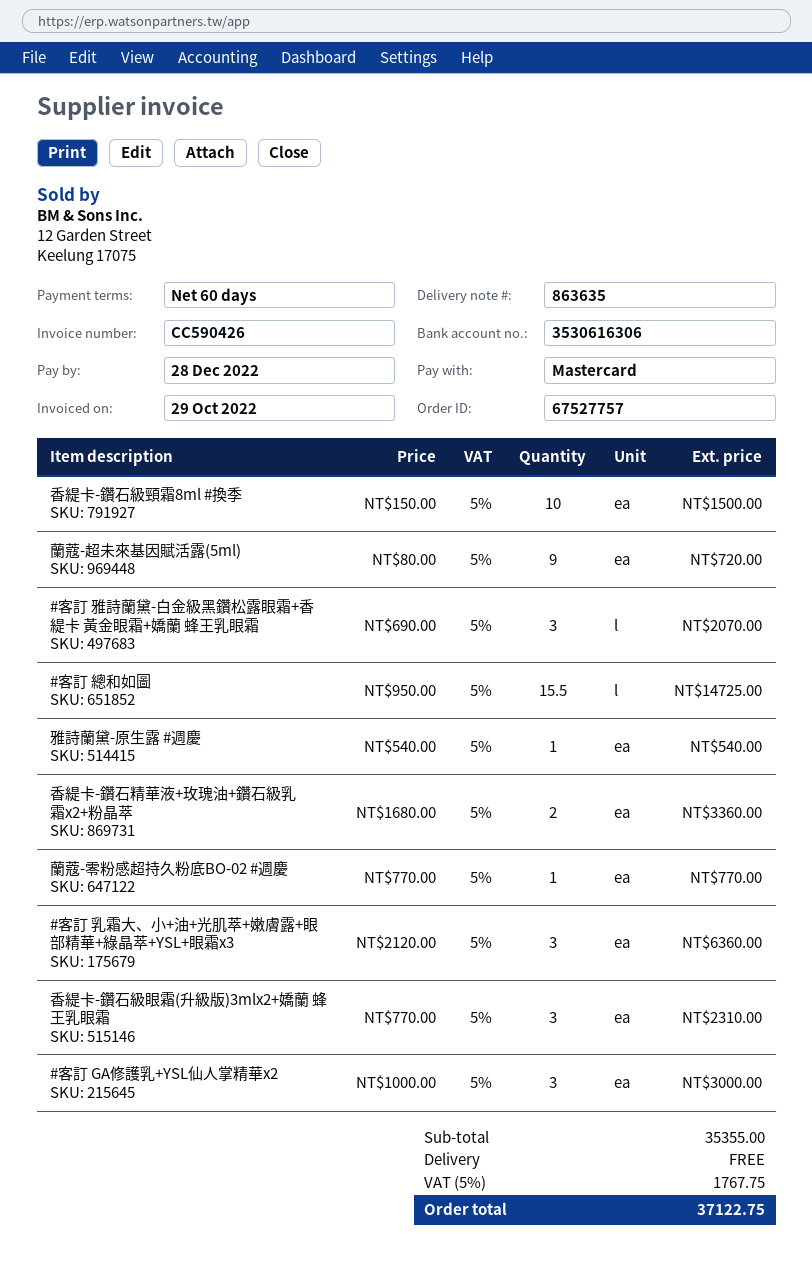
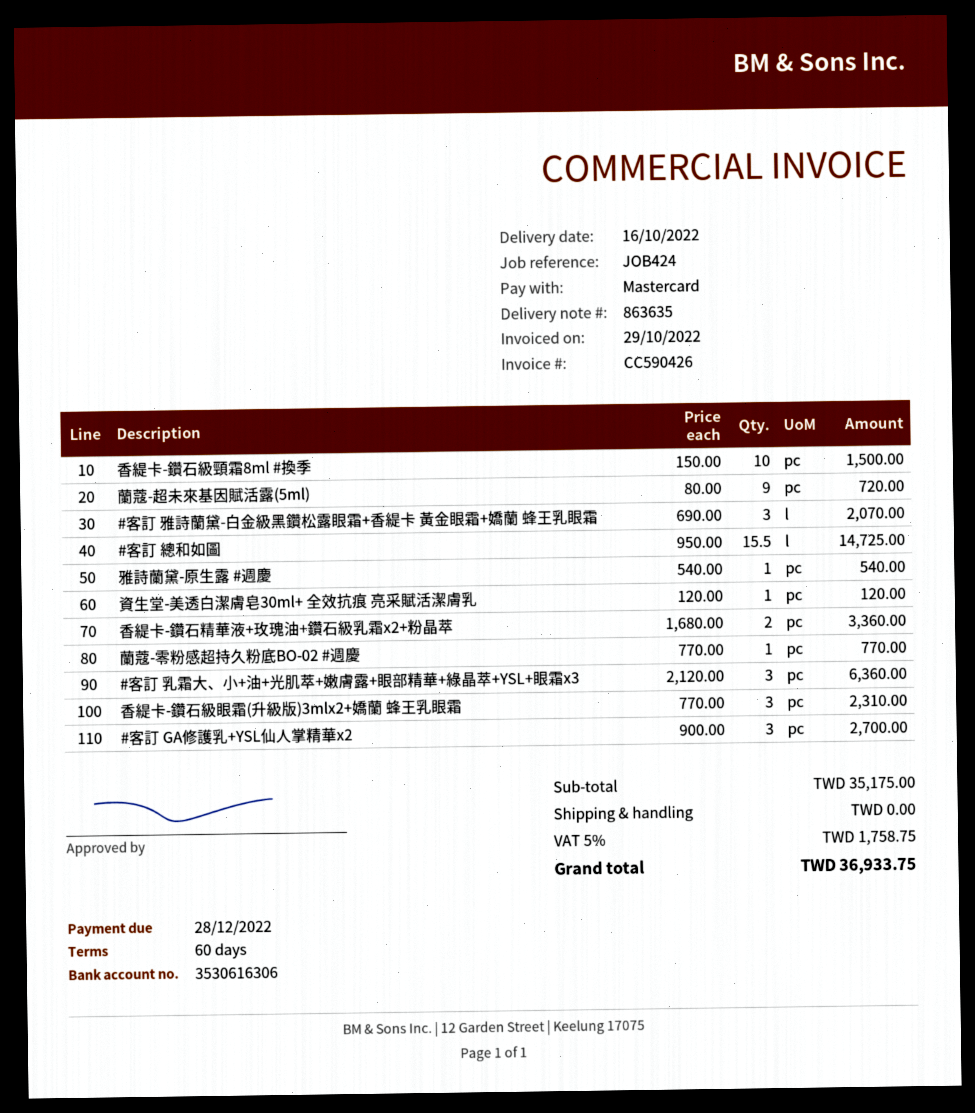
#客訂 GA修護乳+YSL仙人掌精華x2: 3 x 1000.00 = 3000.00 -> 3 x 900.00 = 2700.00
資生堂-美透白潔膚皂30ml+ 全效抗痕 亮采賦活潔膚乳: none -> 1 x 120.00 = 120.00
subtotal: 35355.00 -> 35175.00
tax: 5% = 1767.75 -> 5% = 1758.75
total: 37122.75 -> 36933.75

